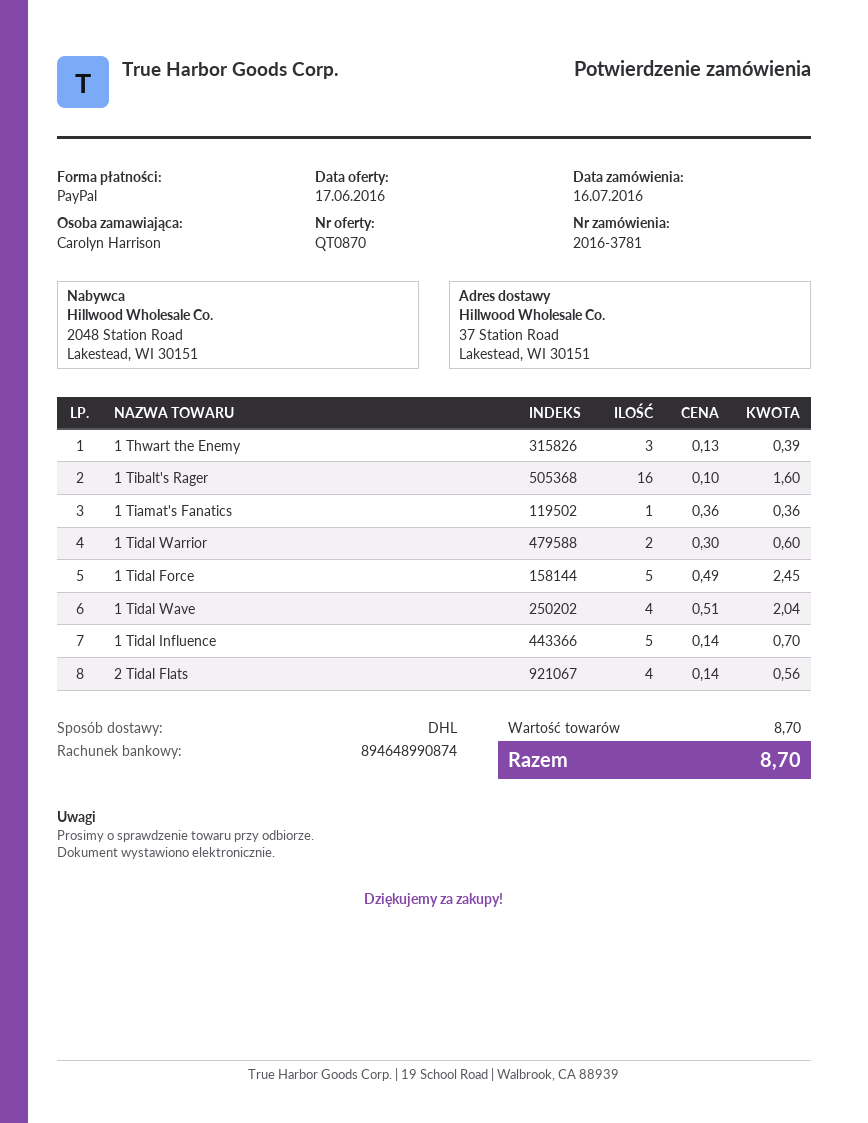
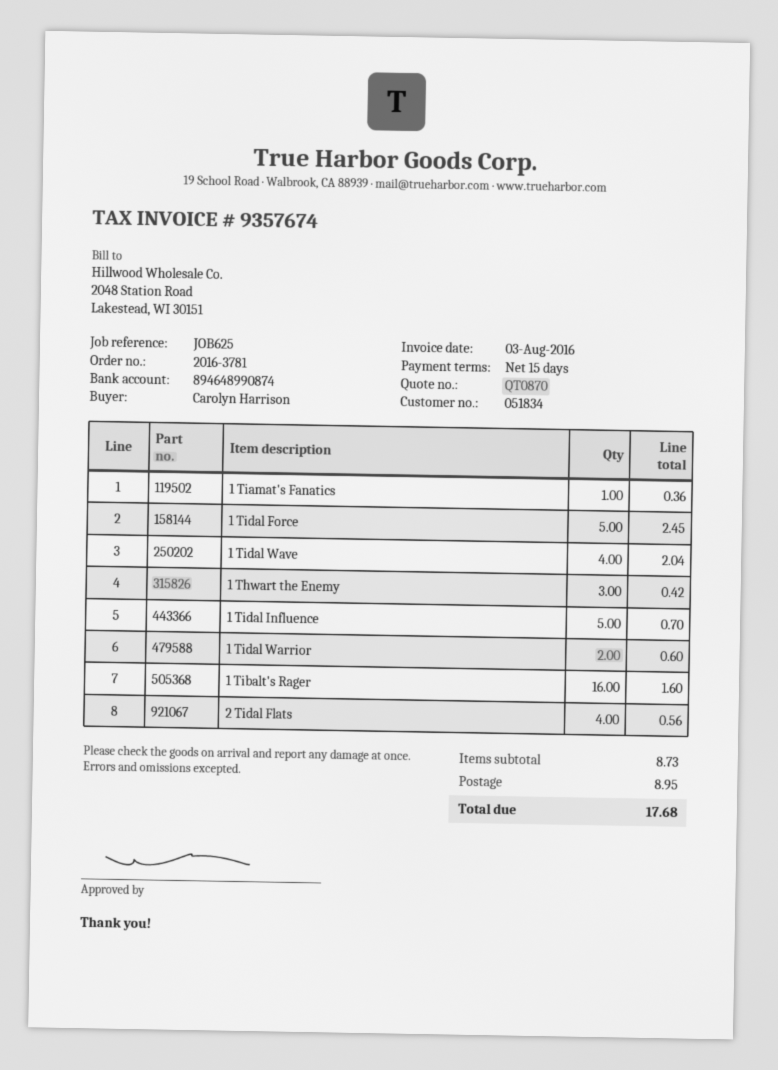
1 Thwart the Enemy: 3 for 0.39 -> 3 for 0.42
subtotal: 8.70 -> 8.73
shipping: none -> 8.95
total: 8.70 -> 17.68

